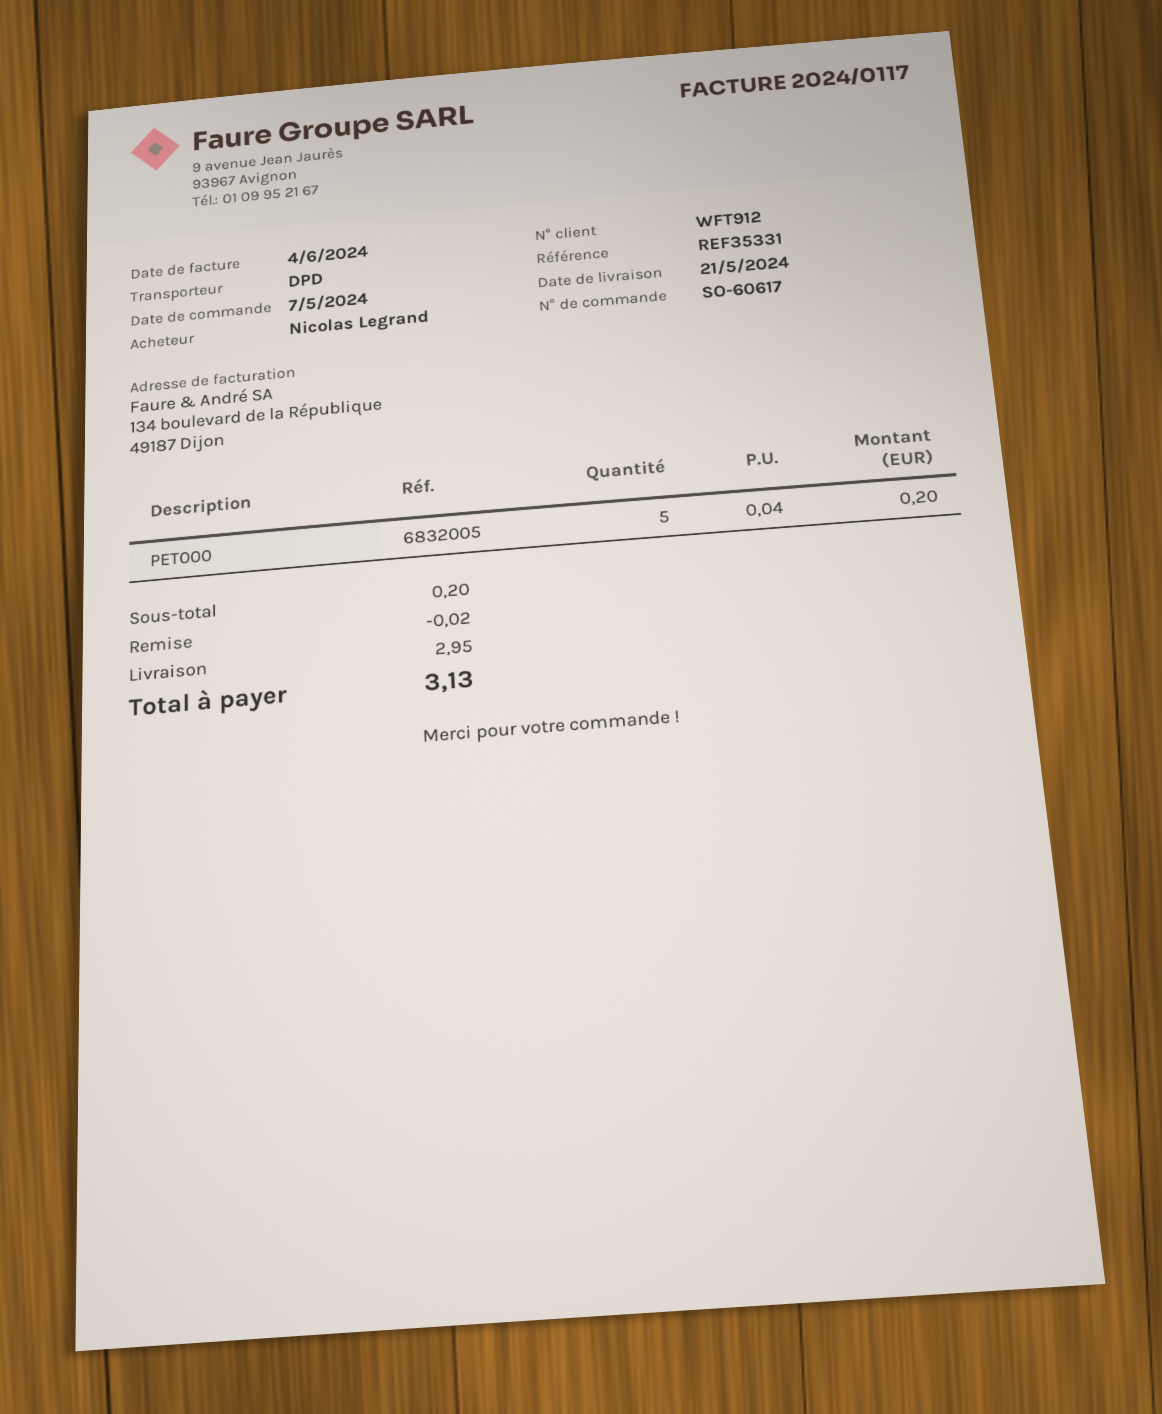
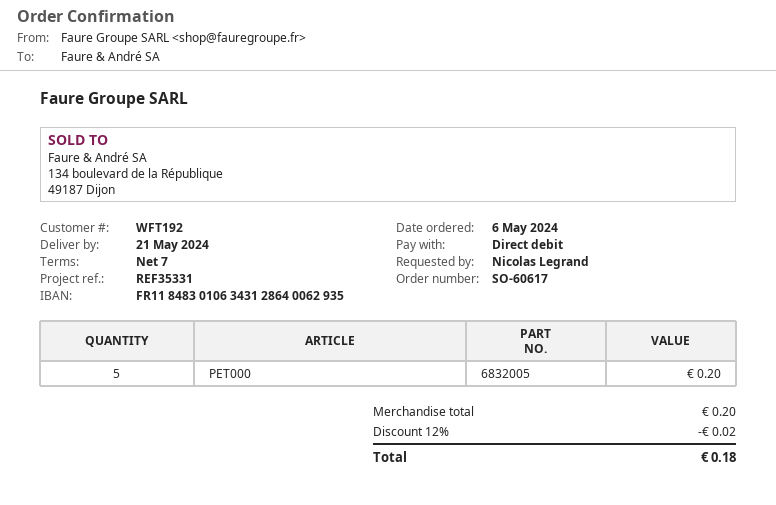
order date: 2024-05-07 -> 2024-05-06
customer number: WFT912 -> WFT192
shipping: 2.95 -> none
total: 3.13 -> 0.18

